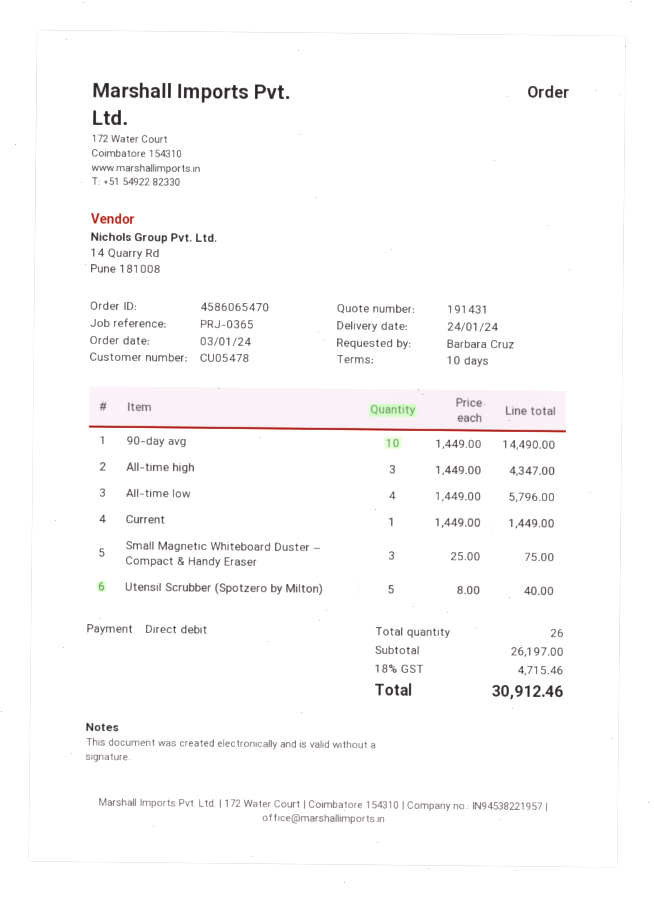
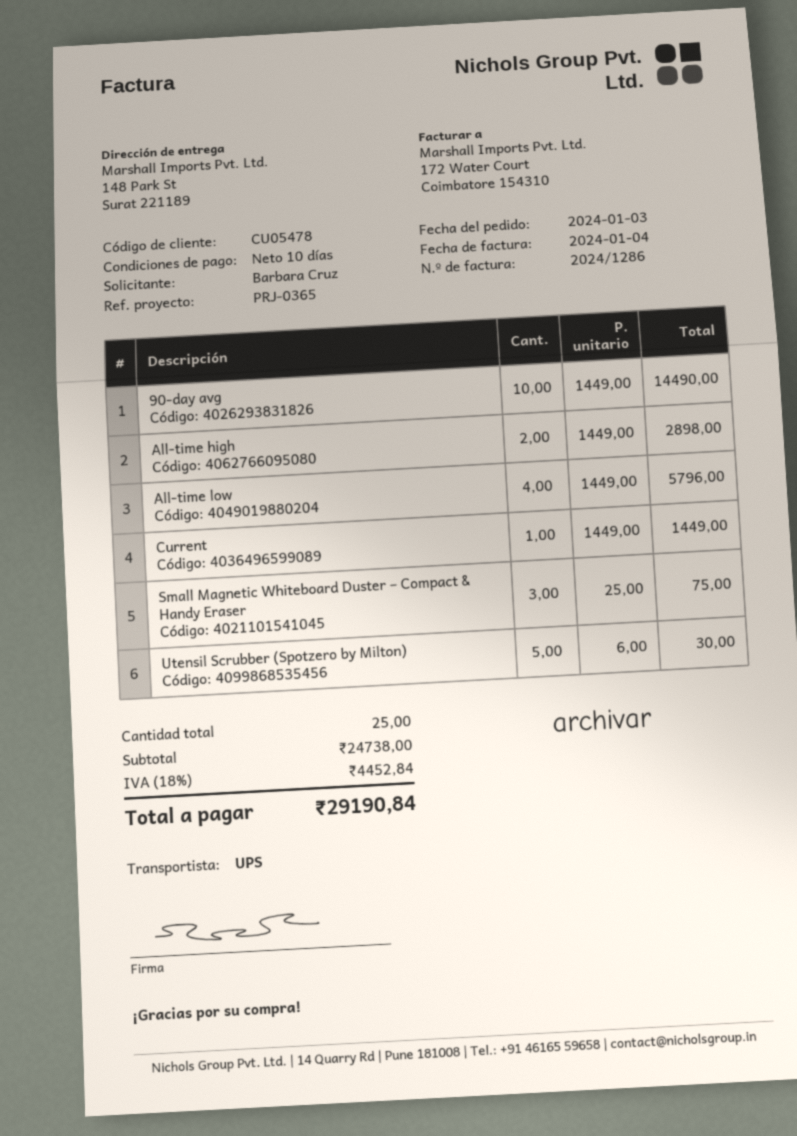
All-time high: 3 x 1449.00 = 4347.00 -> 2 x 1449.00 = 2898.00
Utensil Scrubber (Spotzero by Milton): 5 x 8.00 = 40.00 -> 5 x 6.00 = 30.00
total quantity: 26 -> 25
subtotal: 26197.00 -> 24738.00
tax: 18% = 4715.46 -> 18% = 4452.84
total: 30912.46 -> 29190.84

